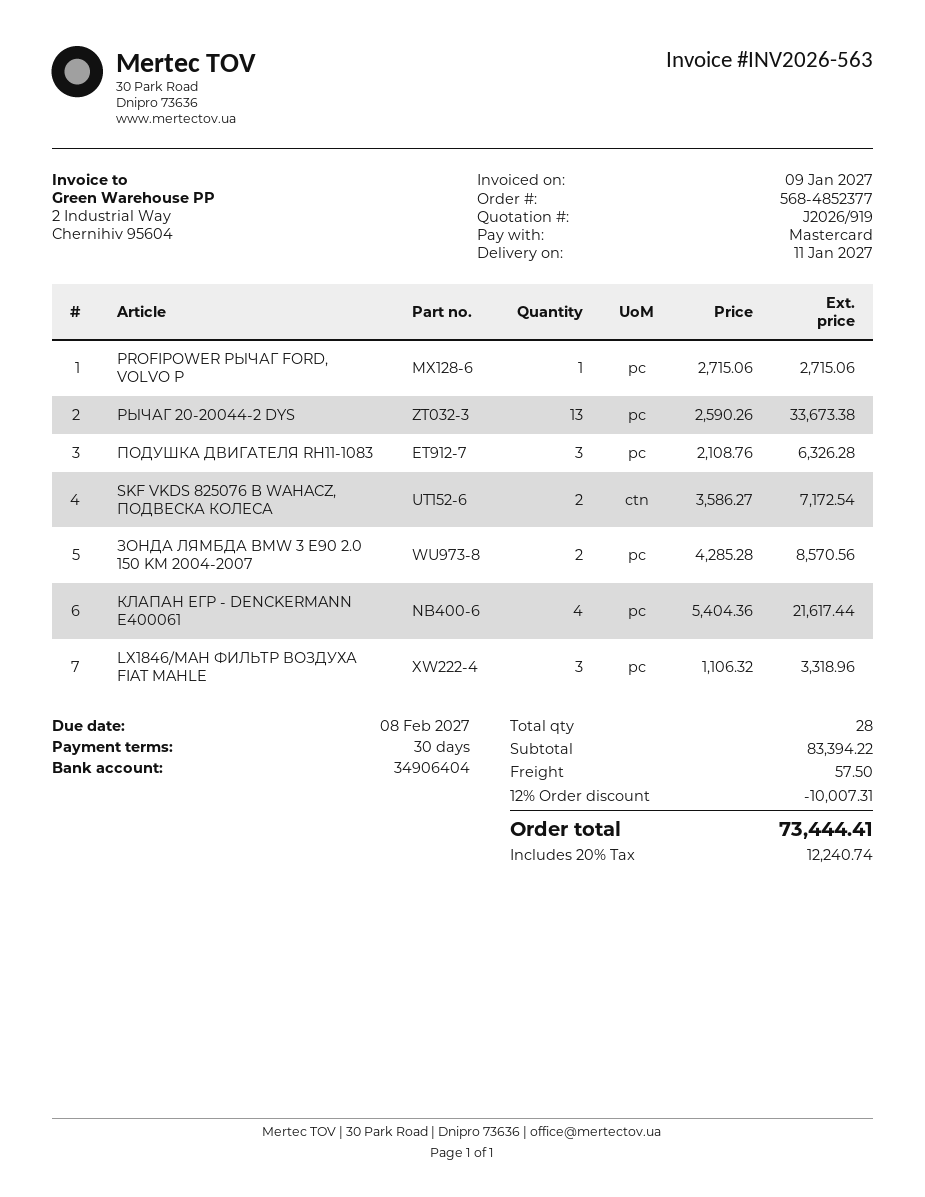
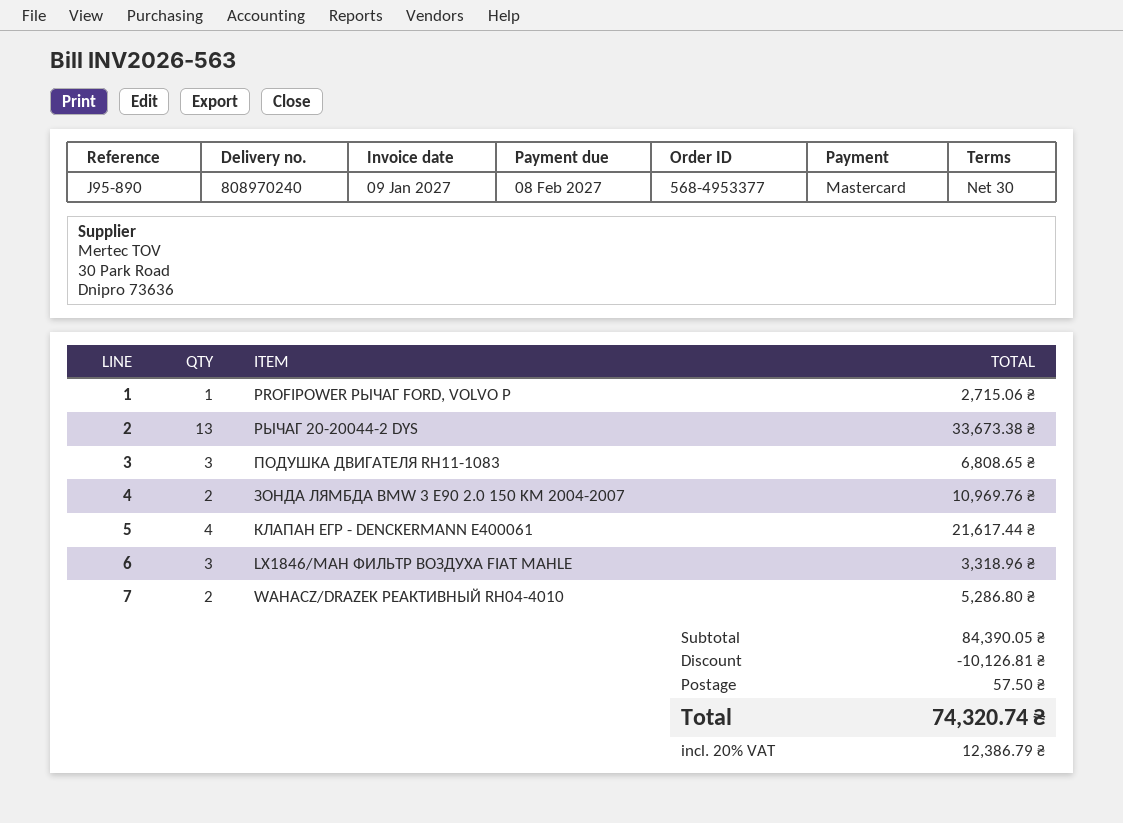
order number: 568-4852377 -> 568-4953377
ПОДУШКА ДВИГАТЕЛЯ RH11-1083: 3 for 6326.28 -> 3 for 6808.65
SKF VKDS 825076 B WAHACZ, ПОДВЕСКА КОЛЕСА: 2 for 7172.54 -> none
ЗОНДА ЛЯМБДА BMW 3 E90 2.0 150 KM 2004-2007: 2 for 8570.56 -> 2 for 10969.76
WAHACZ/DRAZEK РЕАКТИВНЫЙ RH04-4010: none -> 2 for 5286.80
subtotal: 83394.22 -> 84390.05
discount: 10007.31 -> 10126.81
tax: 20% = 12240.74 -> 20% = 12386.79
total: 73444.41 -> 74320.74

